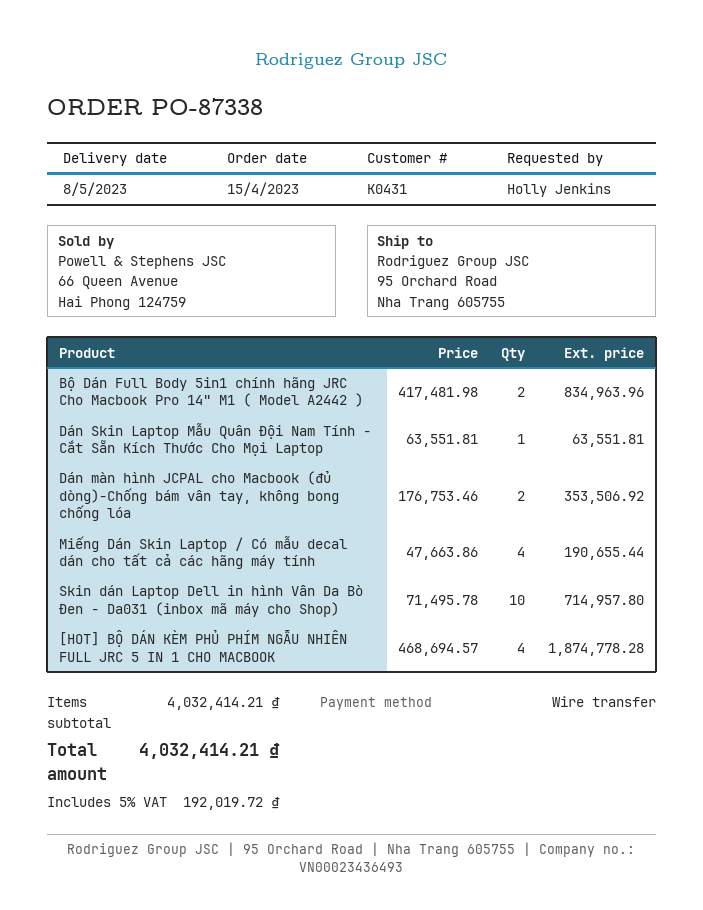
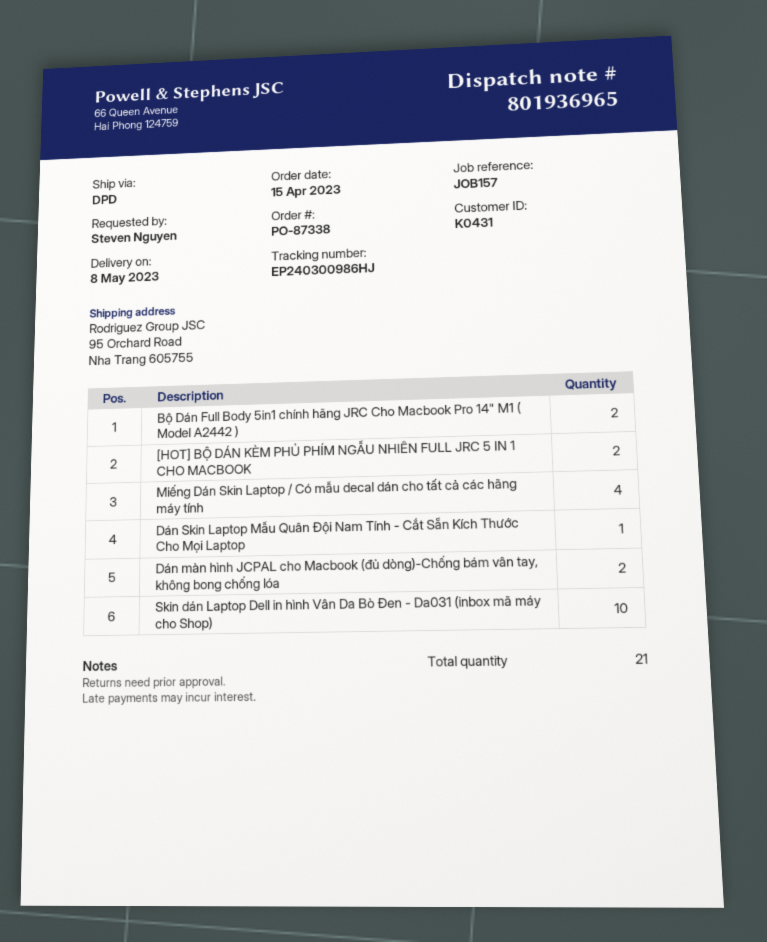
ordered by: Holly Jenkins -> Steven Nguyen
[HOT] BỘ DÁN KÈM PHỦ PHÍM NGẪU NHIÊN FULL JRC 5 IN 1 CHO MACBOOK: 4 -> 2

